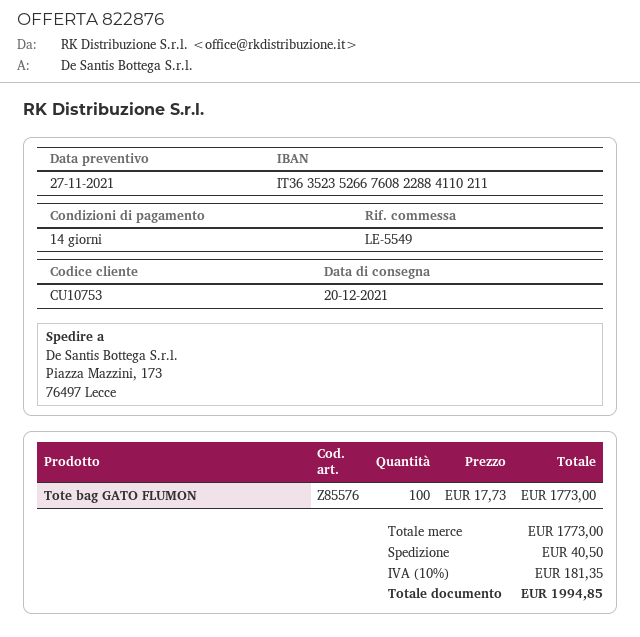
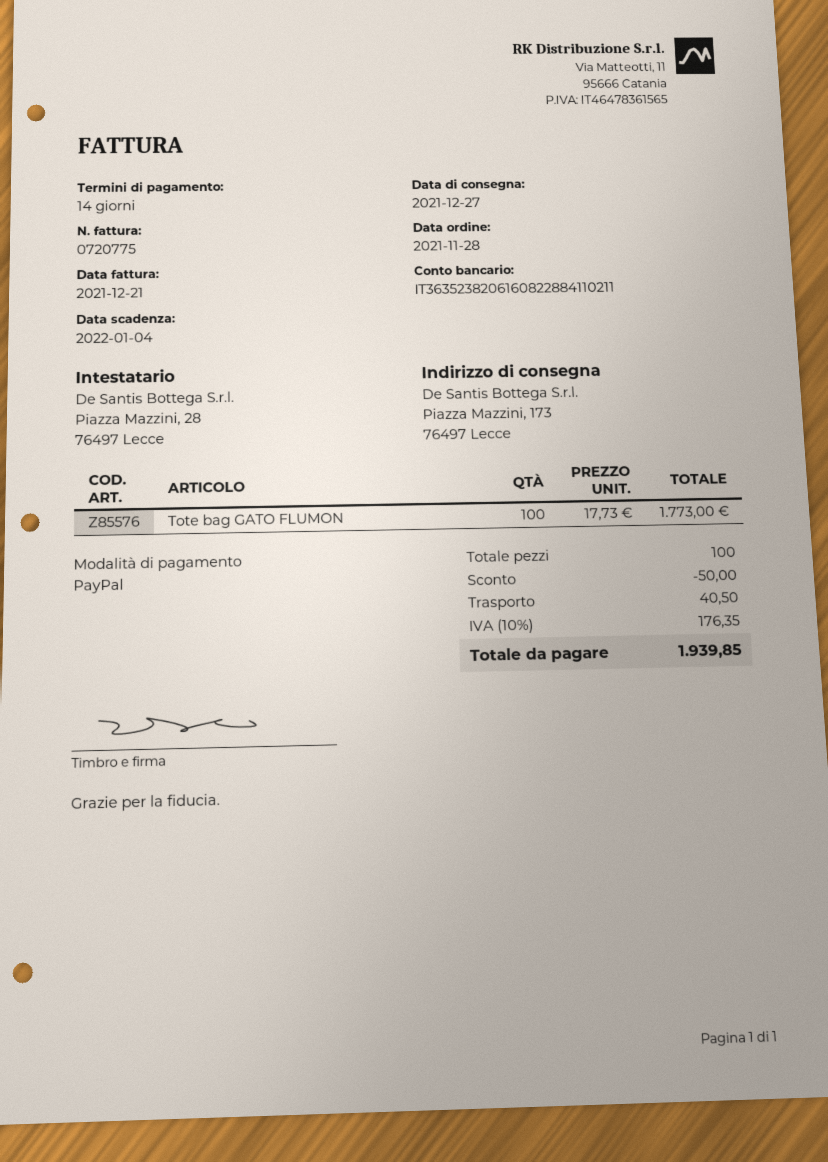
delivery date: 2021-12-20 -> 2021-12-27
bank account: IT3635235266760822884110211 -> IT3635238206160822884110211
discount: none -> 50.00
tax: 10% = 181.35 -> 10% = 176.35
total: 1994.85 -> 1939.85

